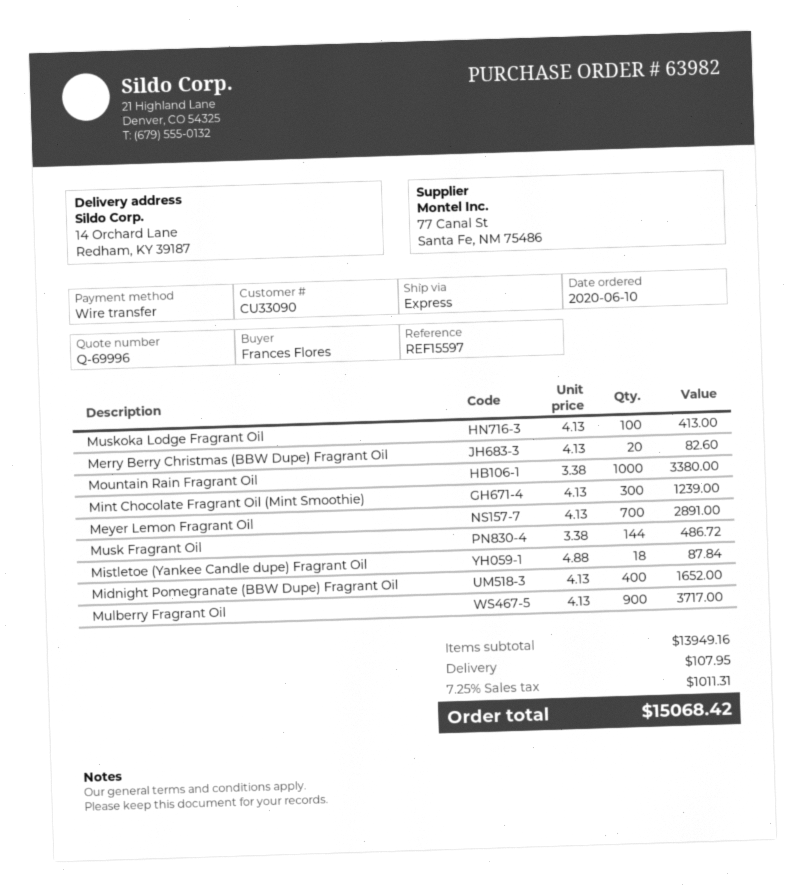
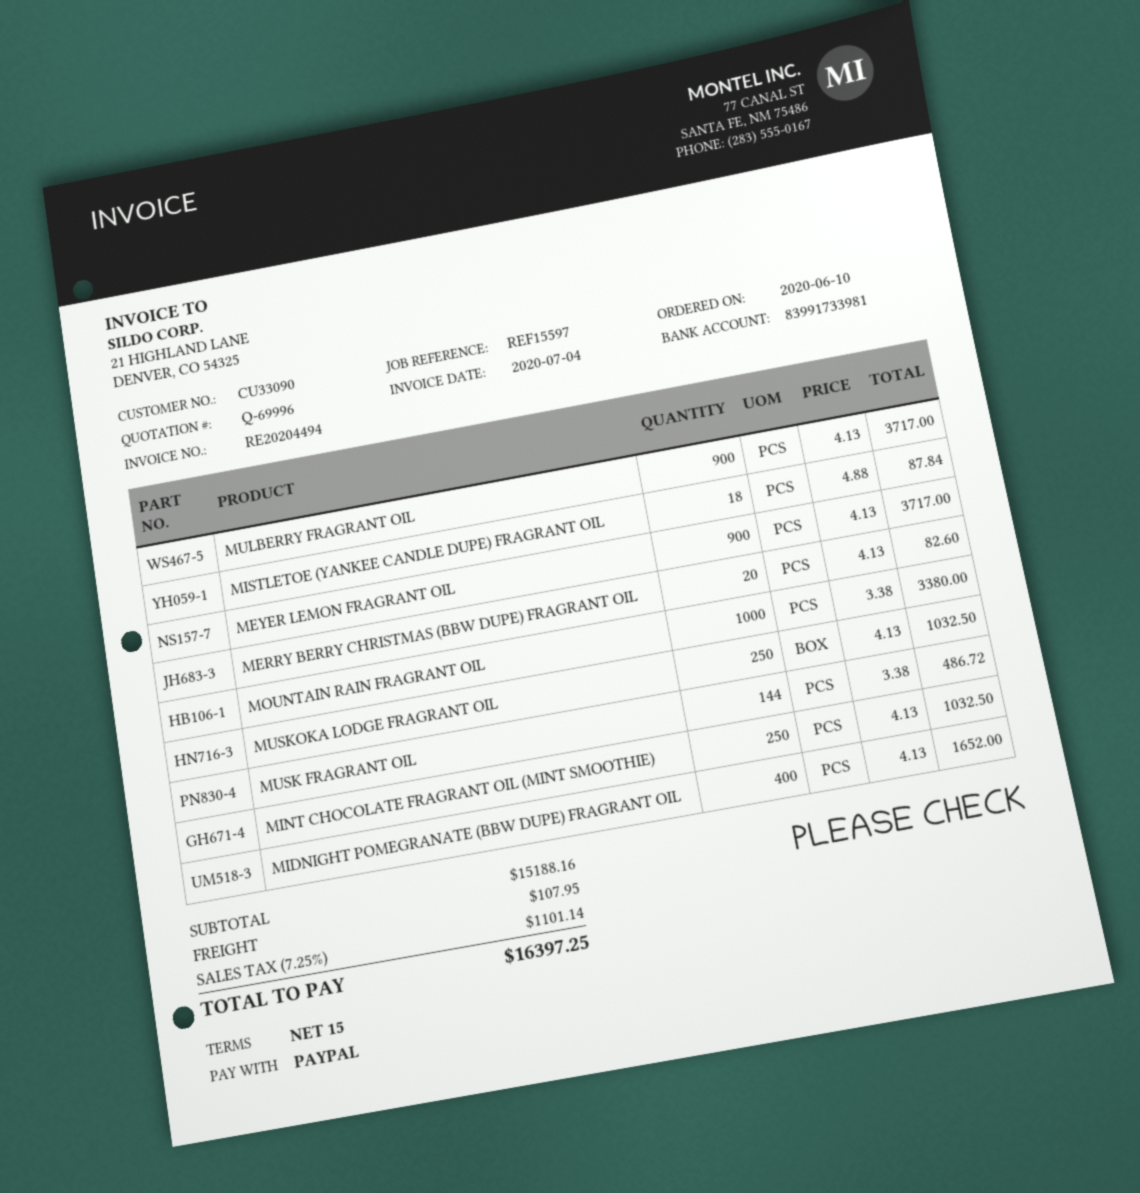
payment method: bank transfer -> PayPal
Muskoka Lodge Fragrant Oil: 100 x 4.13 = 413.00 -> 250 x 4.13 = 1032.50
Mint Chocolate Fragrant Oil (Mint Smoothie): 300 x 4.13 = 1239.00 -> 250 x 4.13 = 1032.50
Meyer Lemon Fragrant Oil: 700 x 4.13 = 2891.00 -> 900 x 4.13 = 3717.00
subtotal: 13949.16 -> 15188.16
tax: 7.25% = 1011.31 -> 7.25% = 1101.14
total: 15068.42 -> 16397.25

